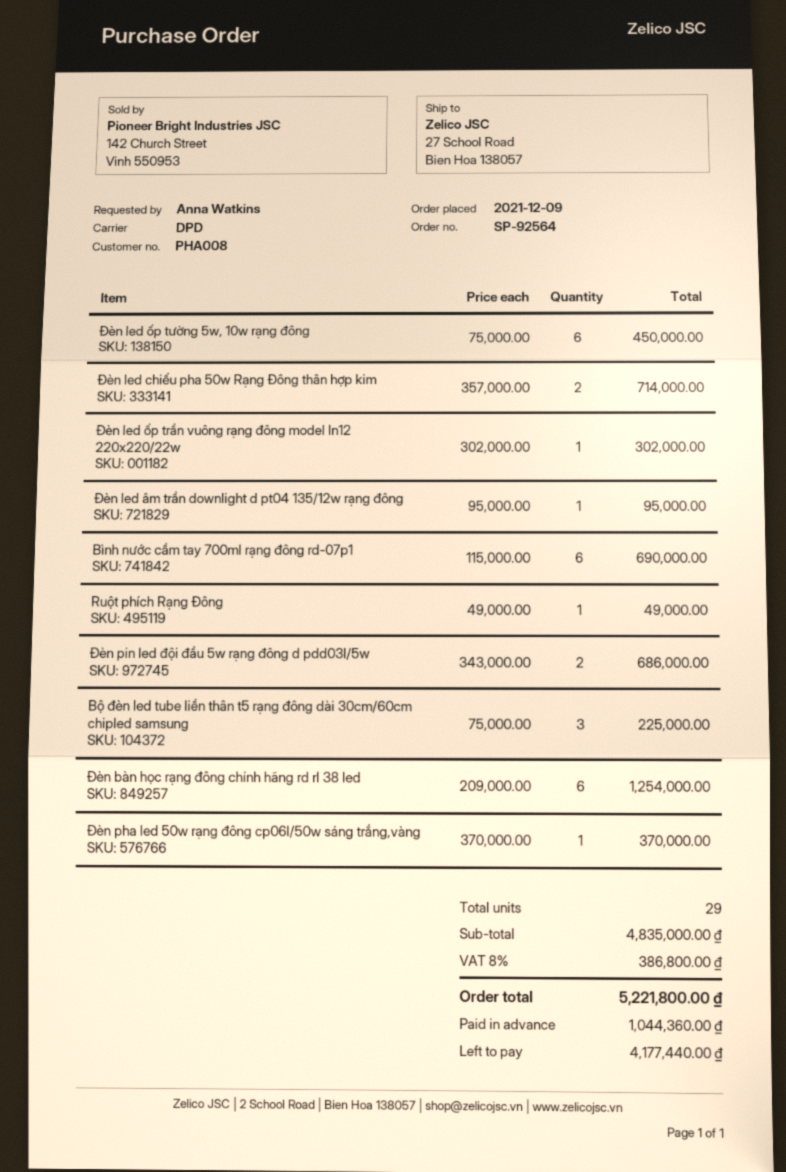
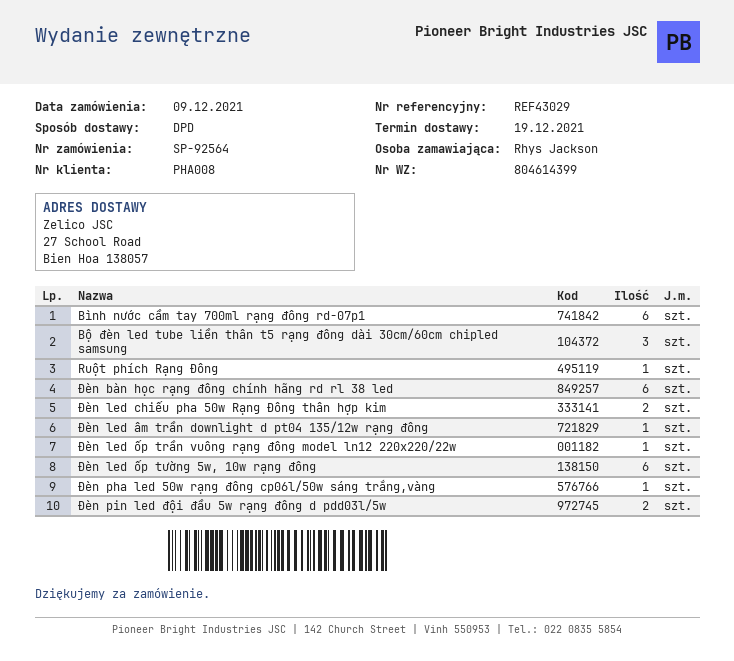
ordered by: Anna Watkins -> Rhys Jackson

